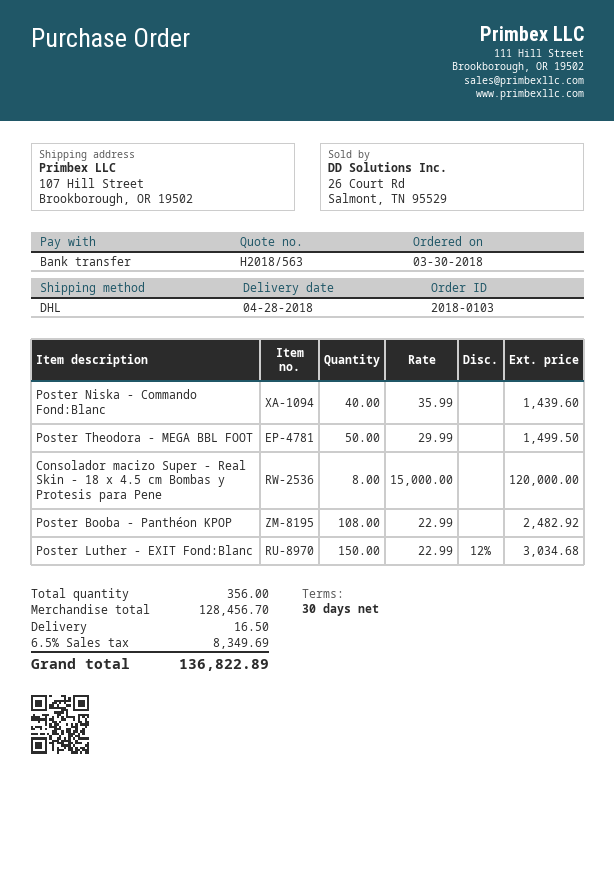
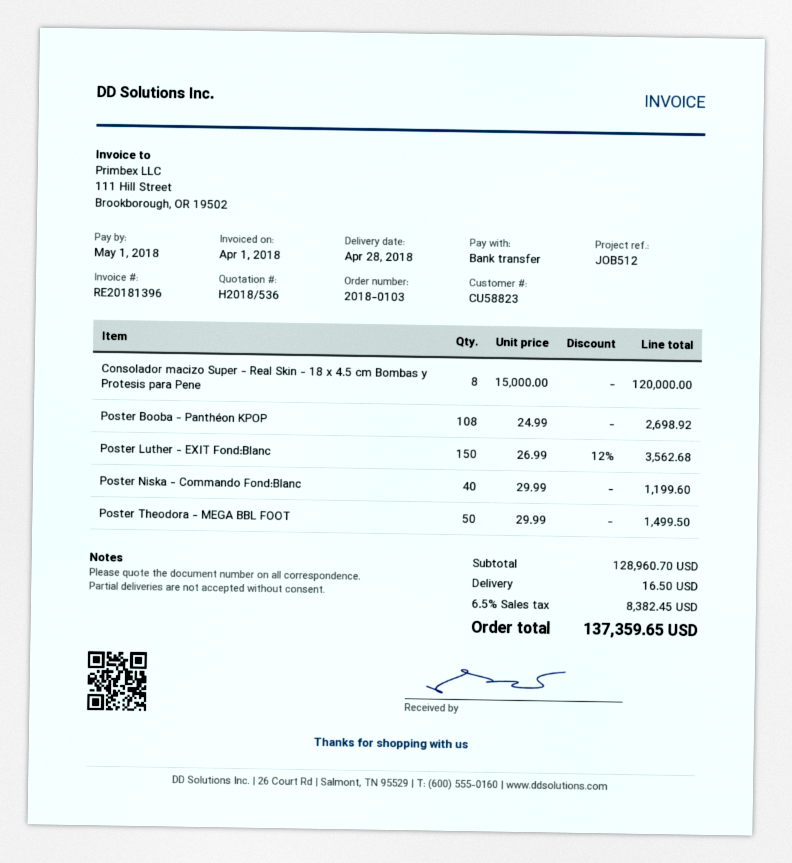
quote number: H2018/563 -> H2018/536
Poster Niska - Commando Fond:Blanc: 40 x 35.99 = 1439.60 -> 40 x 29.99 = 1199.60
Poster Booba - Panthéon KPOP: 108 x 22.99 = 2482.92 -> 108 x 24.99 = 2698.92
Poster Luther - EXIT Fond:Blanc: 150 x 22.99 - 12% = 3034.68 -> 150 x 26.99 - 12% = 3562.68
subtotal: 128456.70 -> 128960.70
tax: 6.5% = 8349.69 -> 6.5% = 8382.45
total: 136822.89 -> 137359.65

